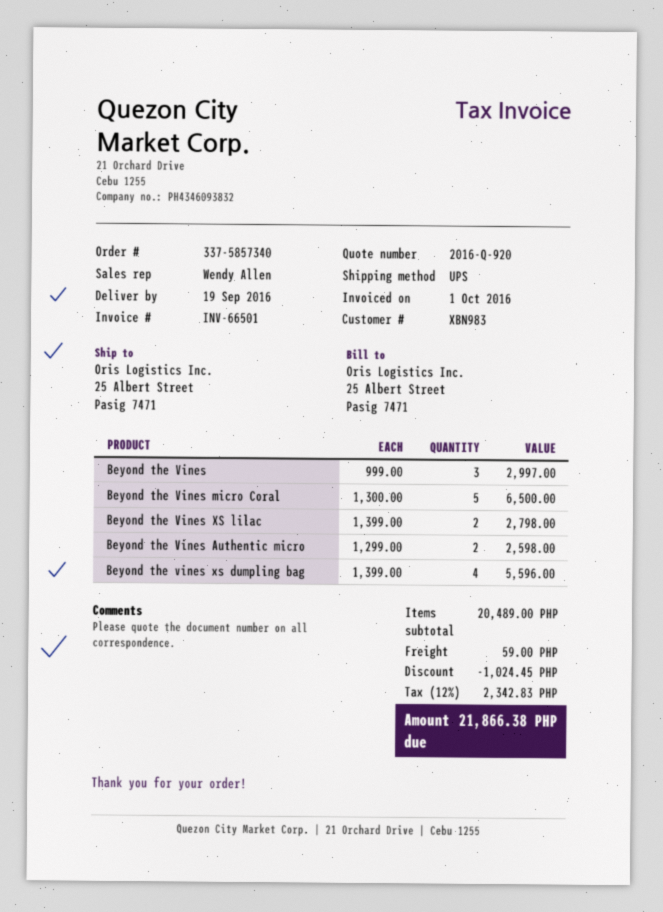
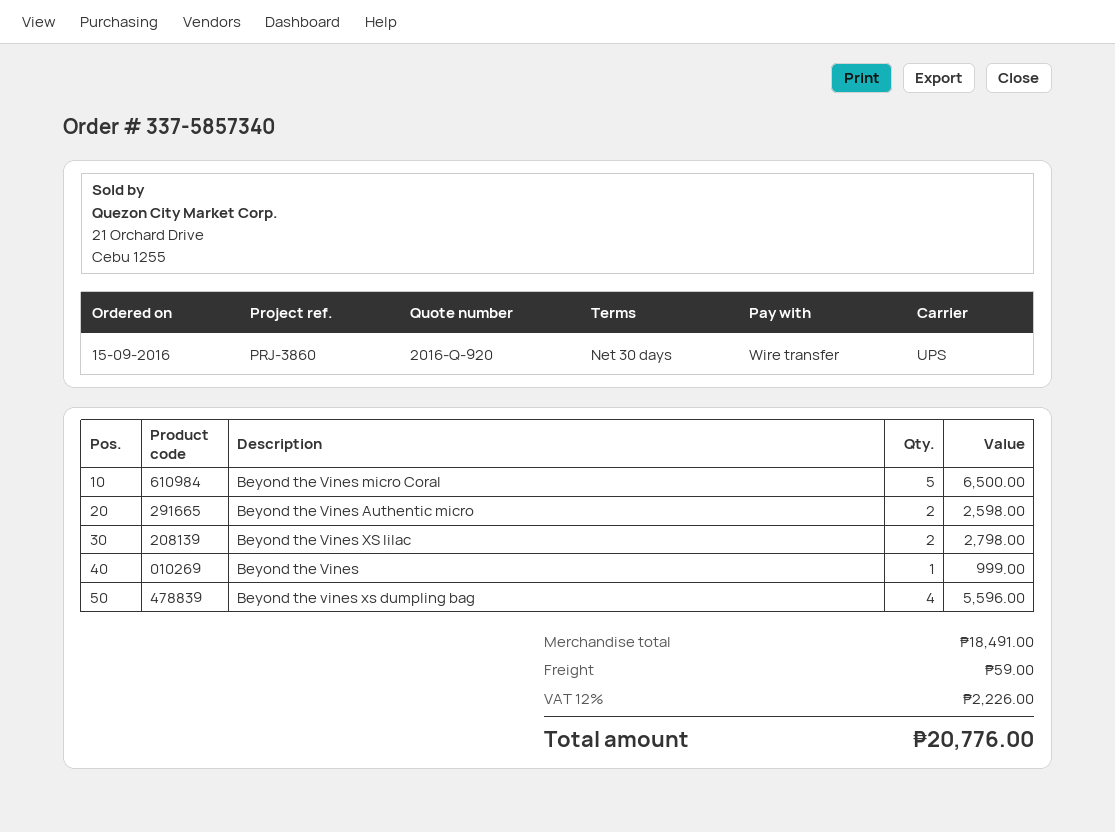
Beyond the Vines: 3 for 2997.00 -> 1 for 999.00
subtotal: 20489.00 -> 18491.00
discount: 1024.45 -> none
tax: 12% = 2342.83 -> 12% = 2226.00
total: 21866.38 -> 20776.00

